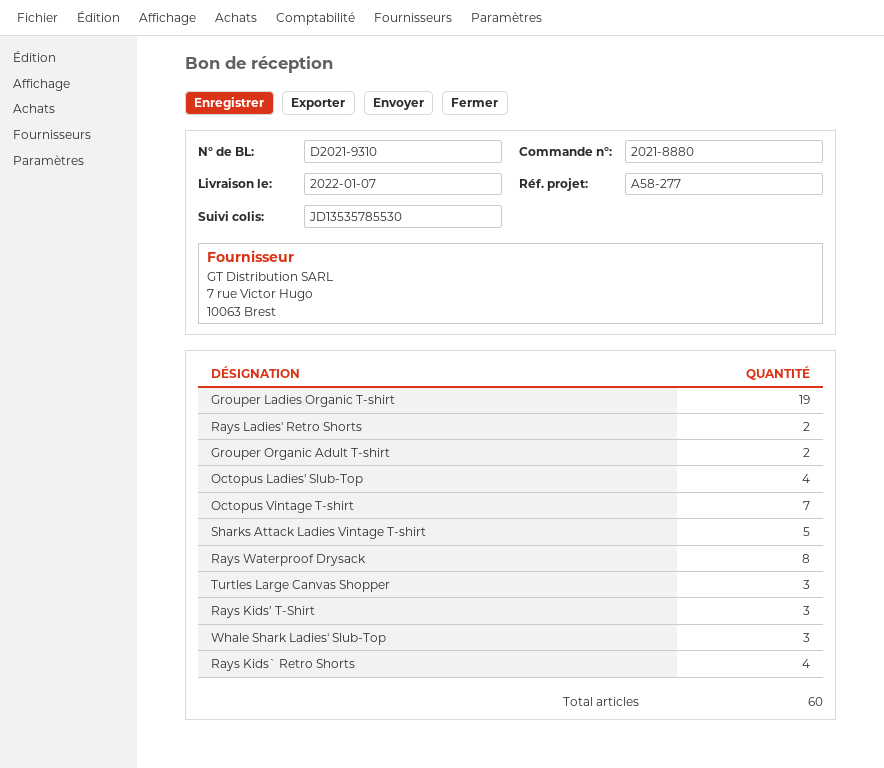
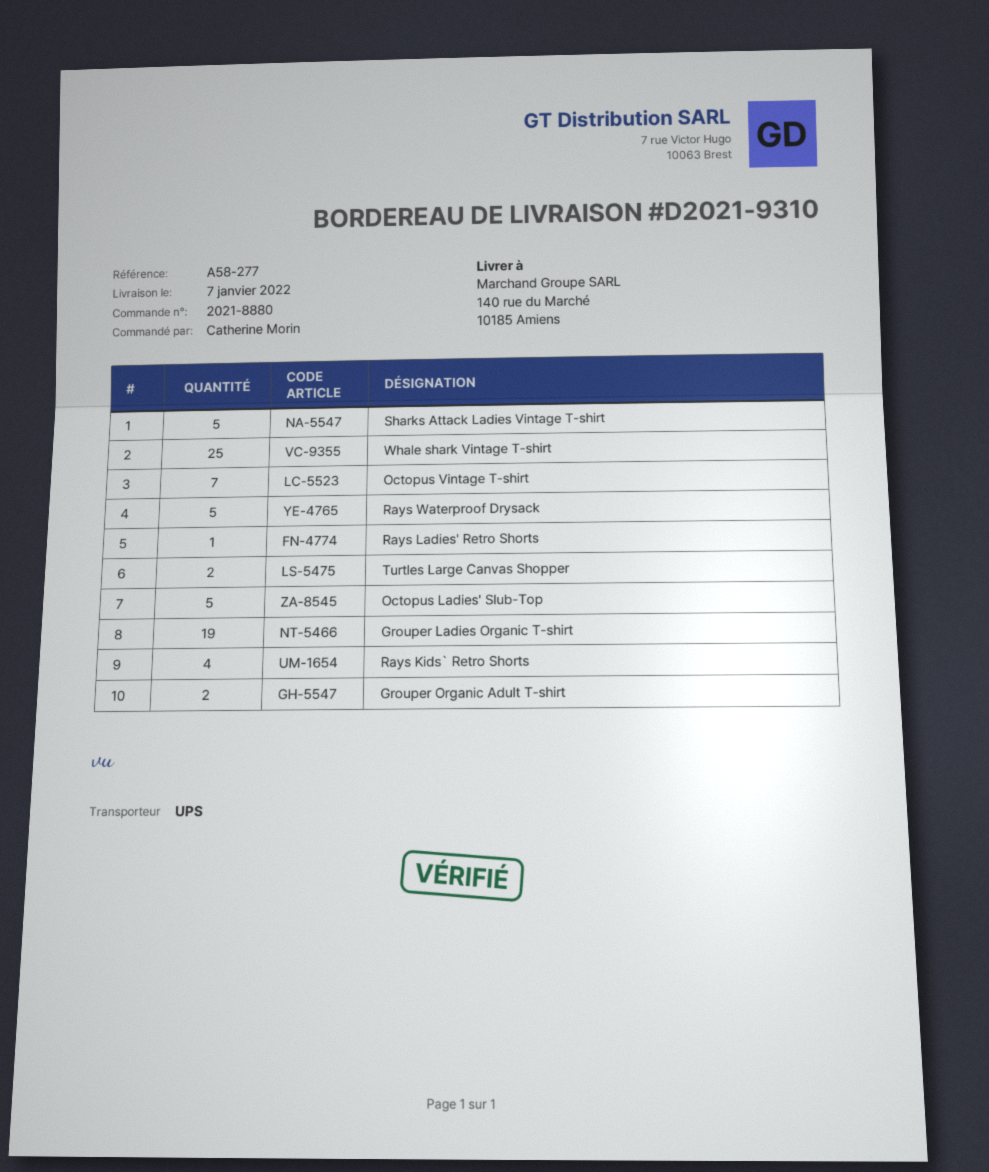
Rays Ladies' Retro Shorts: 2 -> 1
Octopus Ladies' Slub-Top: 4 -> 5
Rays Waterproof Drysack: 8 -> 5
Turtles Large Canvas Shopper: 3 -> 2
Rays Kids’ T-Shirt: 3 -> none
Whale Shark Ladies' Slub-Top: 3 -> none
Whale shark Vintage T-shirt: none -> 25

